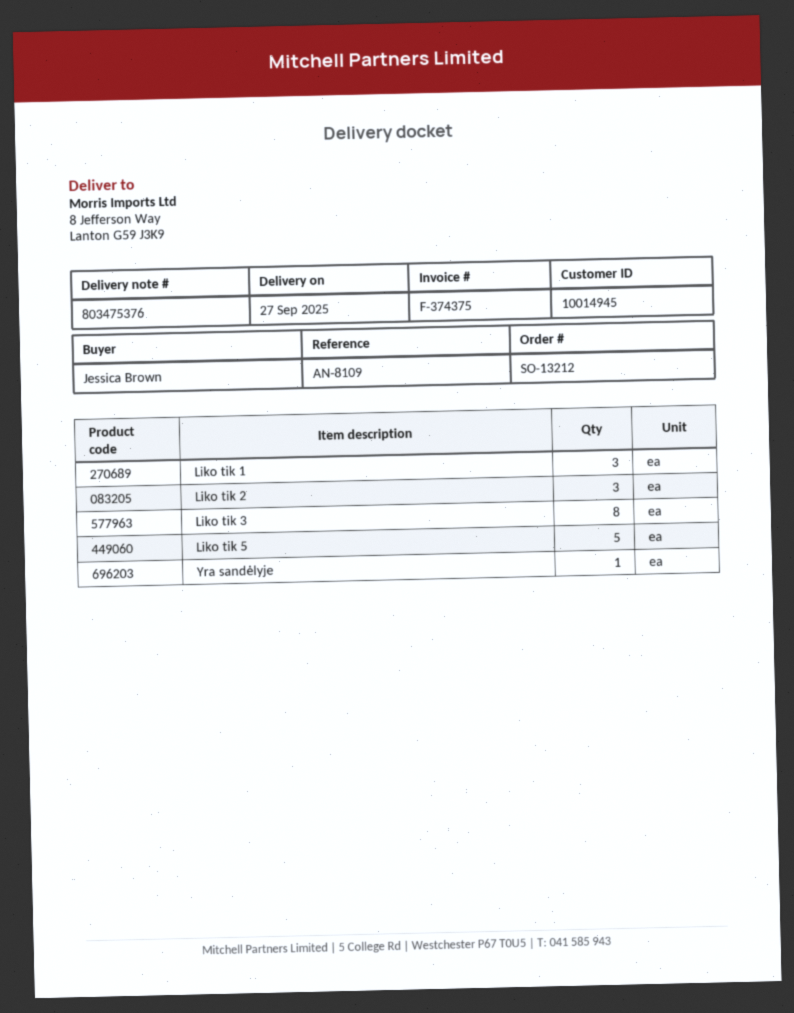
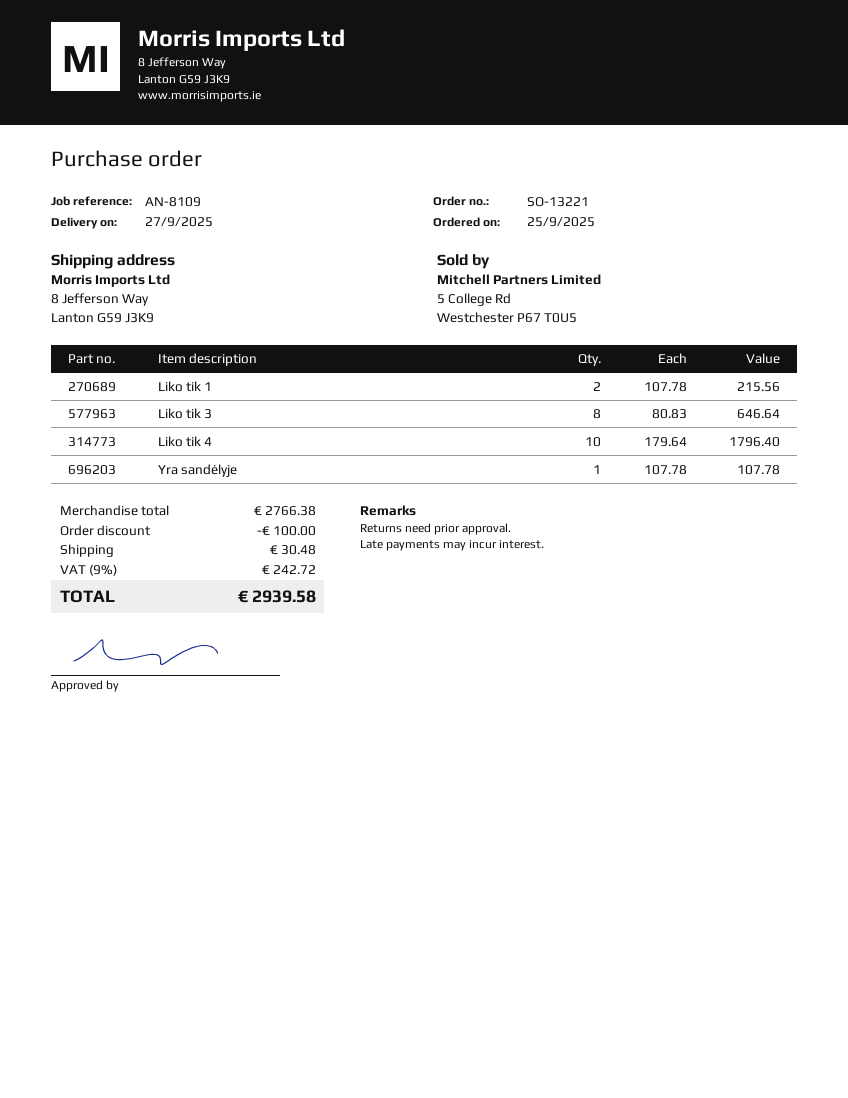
order number: SO-13212 -> SO-13221
Liko tik 1: 3 -> 2
Liko tik 2: 3 -> none
Liko tik 5: 5 -> none
Liko tik 4: none -> 10

